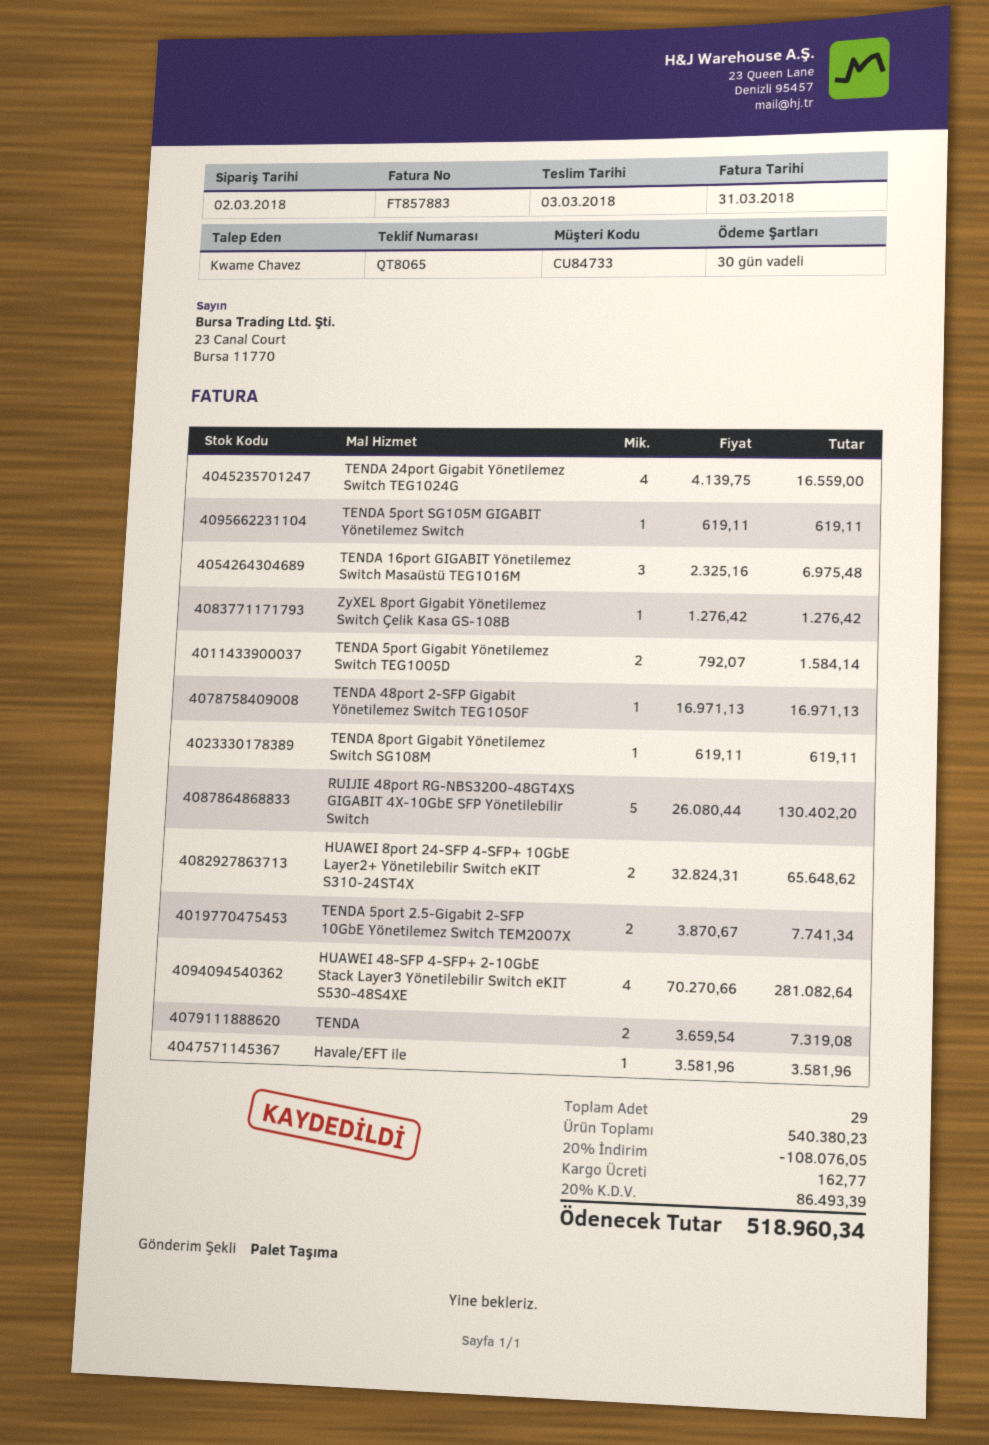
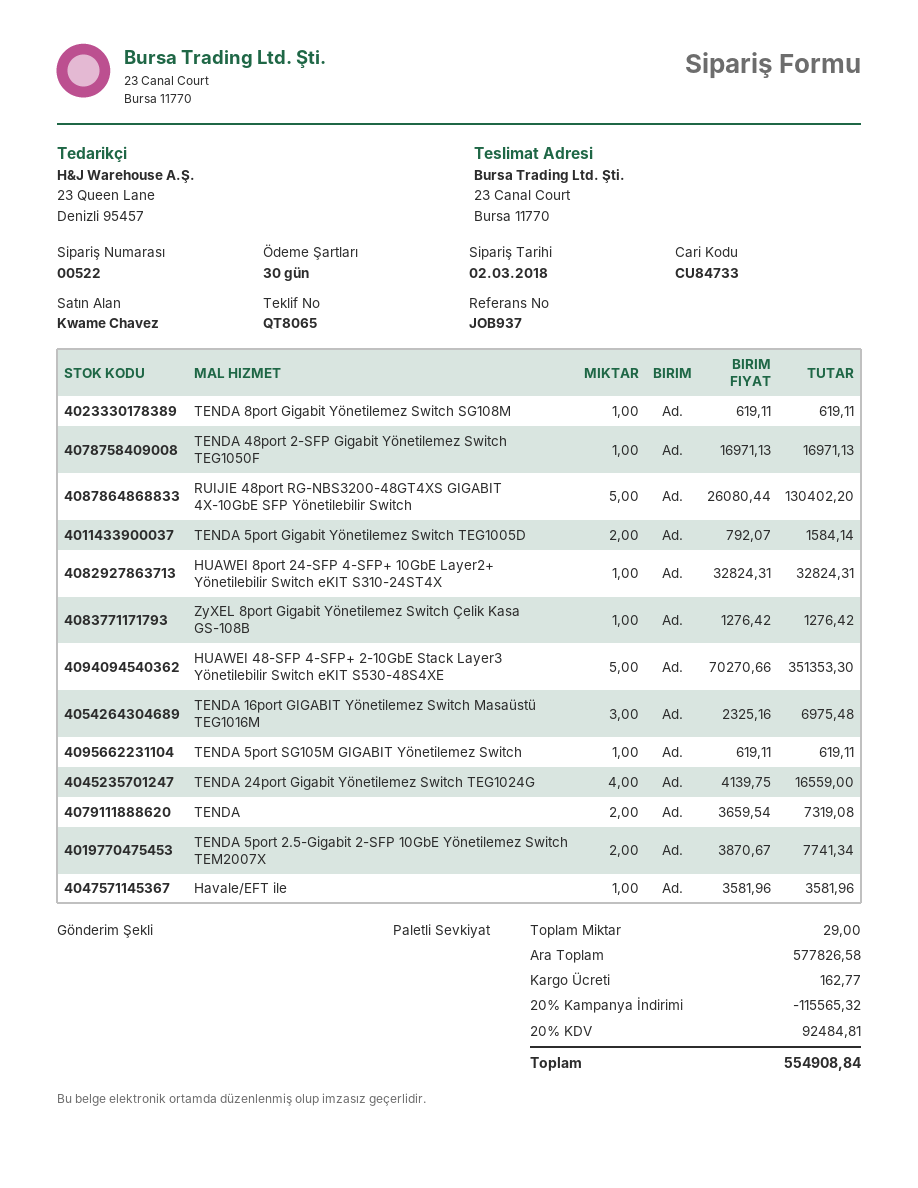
HUAWEI 8port 24-SFP 4-SFP+ 10GbE Layer2+ Yönetilebilir Switch eKIT S310-24ST4X: 2 x 32824.31 = 65648.62 -> 1 x 32824.31 = 32824.31
HUAWEI 48-SFP 4-SFP+ 2-10GbE Stack Layer3 Yönetilebilir Switch eKIT S530-48S4XE: 4 x 70270.66 = 281082.64 -> 5 x 70270.66 = 351353.30
subtotal: 540380.23 -> 577826.58
discount: 20% = 108076.05 -> 20% = 115565.32
tax: 20% = 86493.39 -> 20% = 92484.81
total: 518960.34 -> 554908.84

